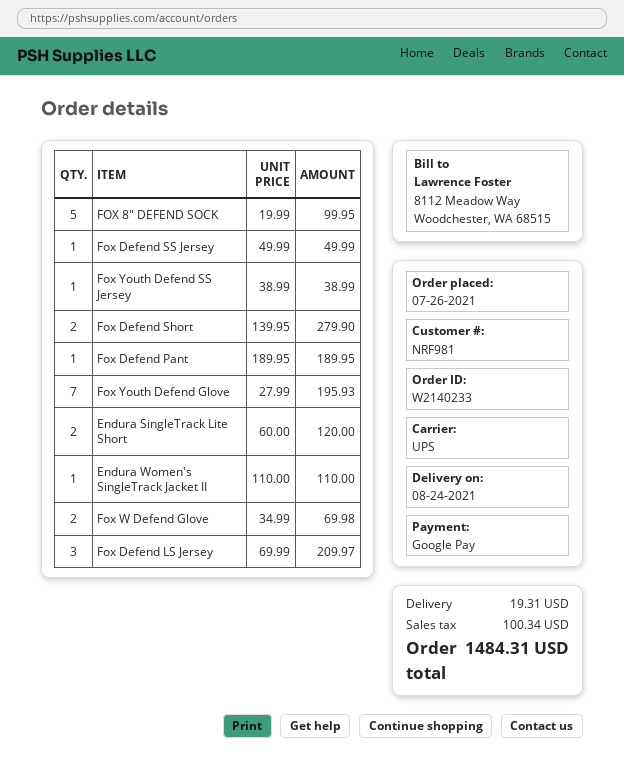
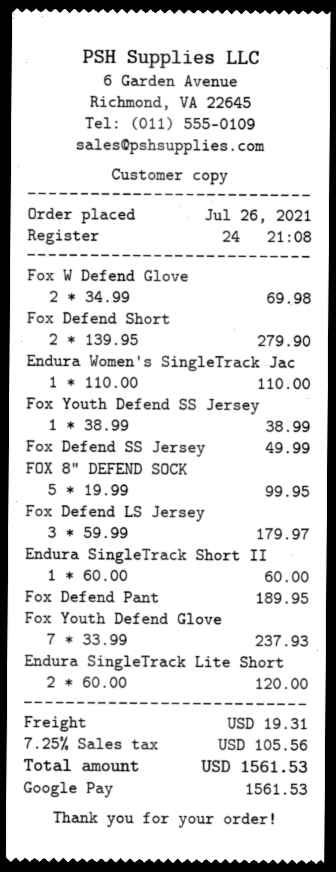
Fox Youth Defend Glove: 7 x 27.99 = 195.93 -> 7 x 33.99 = 237.93
Fox Defend LS Jersey: 3 x 69.99 = 209.97 -> 3 x 59.99 = 179.97
Endura SingleTrack Short II: none -> 1 x 60.00 = 60.00
tax: 100.34 -> 105.56
total: 1484.31 -> 1561.53

